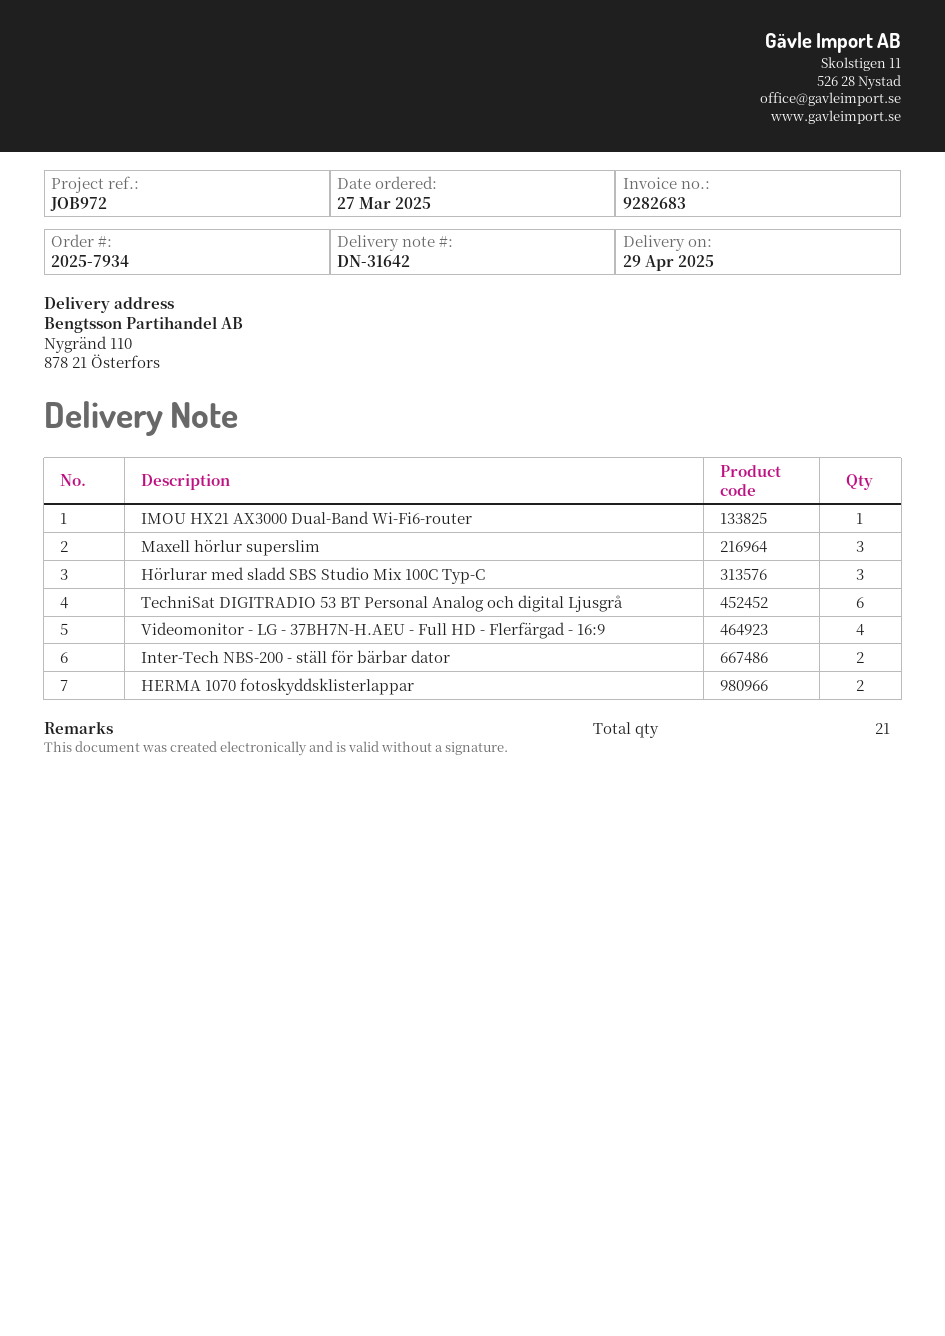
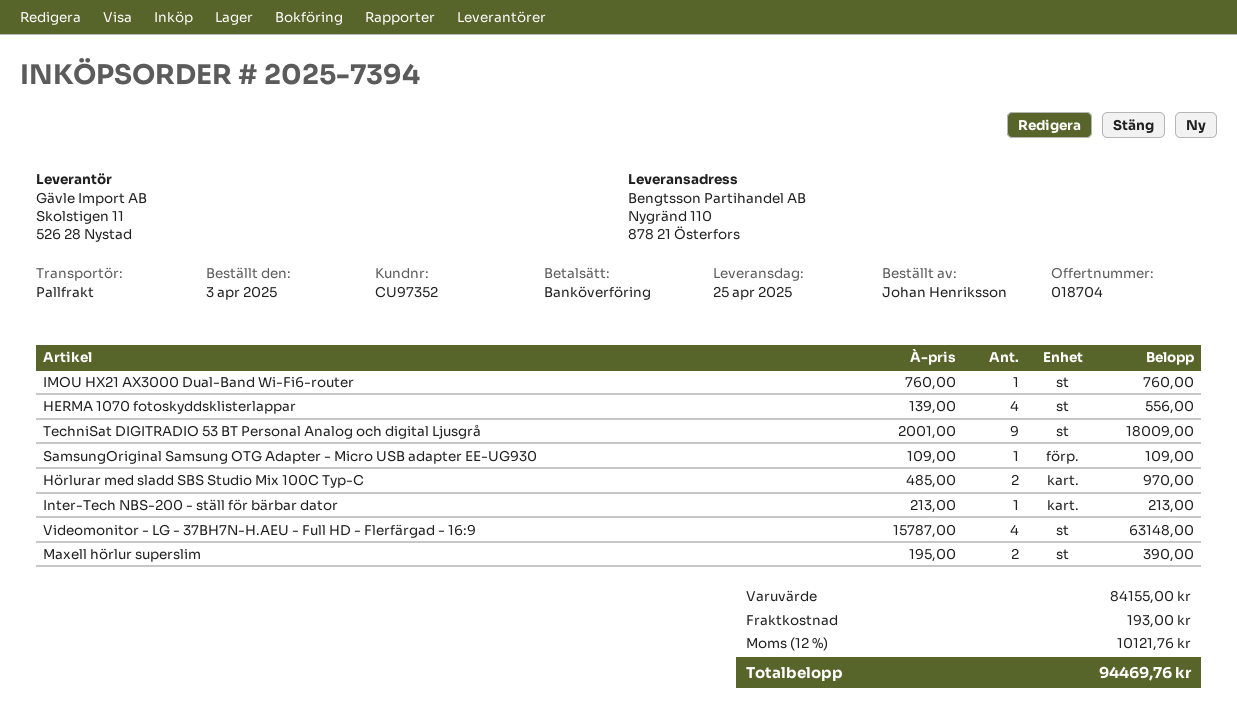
order number: 2025-7934 -> 2025-7394
order date: 2025-03-27 -> 2025-04-03
delivery date: 2025-04-29 -> 2025-04-25
Maxell hörlur superslim: 3 -> 2
Hörlurar med sladd SBS Studio Mix 100C Typ-C: 3 -> 2
TechniSat DIGITRADIO 53 BT Personal Analog och digital Ljusgrå: 6 -> 9
Inter-Tech NBS-200 - ställ för bärbar dator: 2 -> 1
HERMA 1070 fotoskyddsklisterlappar: 2 -> 4
SamsungOriginal Samsung OTG Adapter - Micro USB adapter EE-UG930: none -> 1

